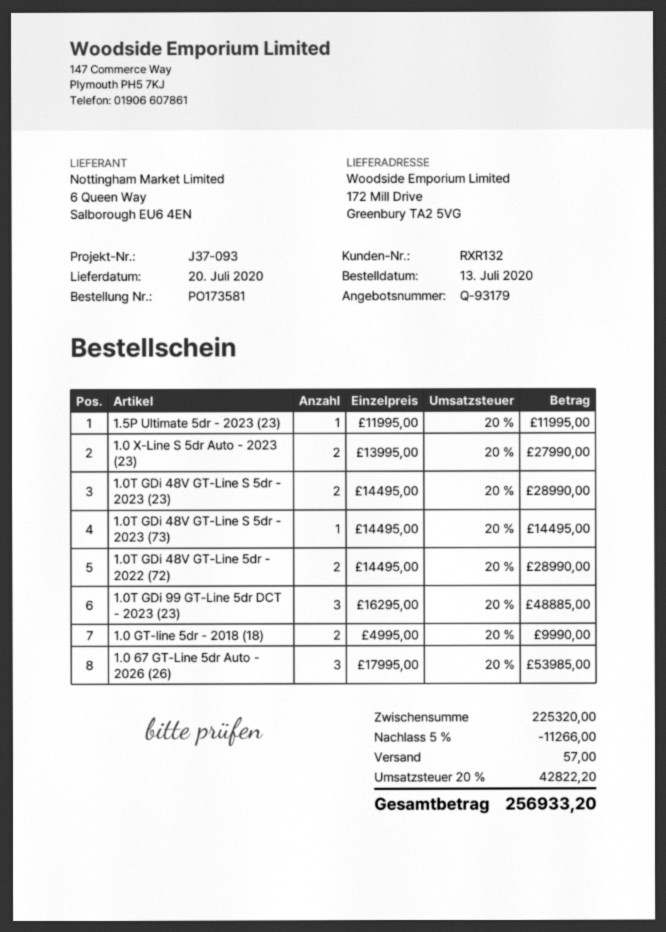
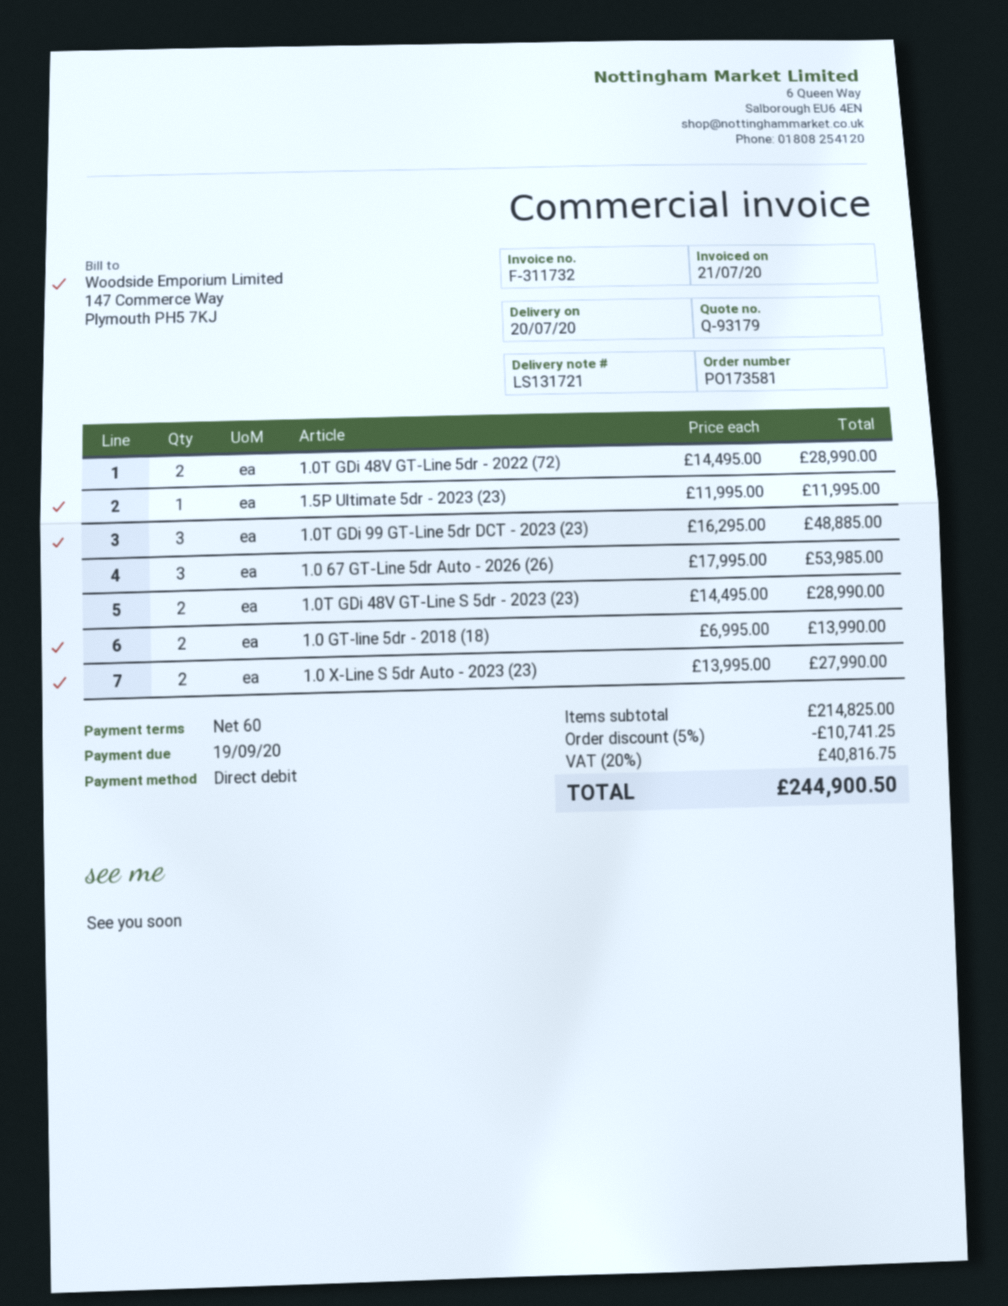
1.0T GDi 48V GT-Line S 5dr - 2023 (73): 1 x 14495.00 = 14495.00 -> none
1.0 GT-line 5dr - 2018 (18): 2 x 4995.00 = 9990.00 -> 2 x 6995.00 = 13990.00
subtotal: 225320.00 -> 214825.00
discount: 5% = 11266.00 -> 5% = 10741.25
shipping: 57.00 -> none
tax: 20% = 42822.20 -> 20% = 40816.75
total: 256933.20 -> 244900.50

